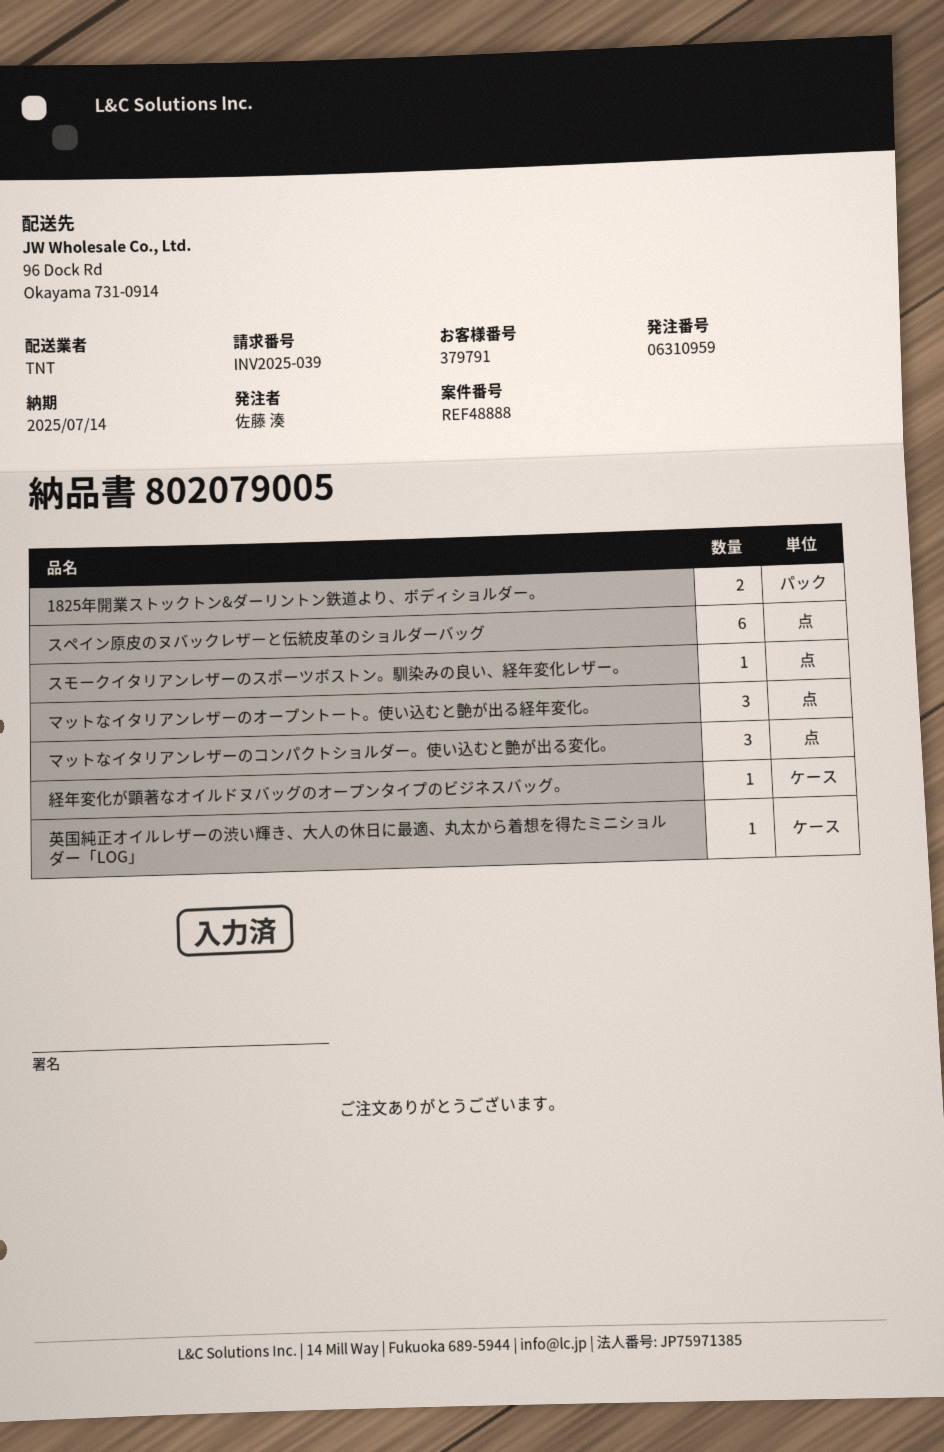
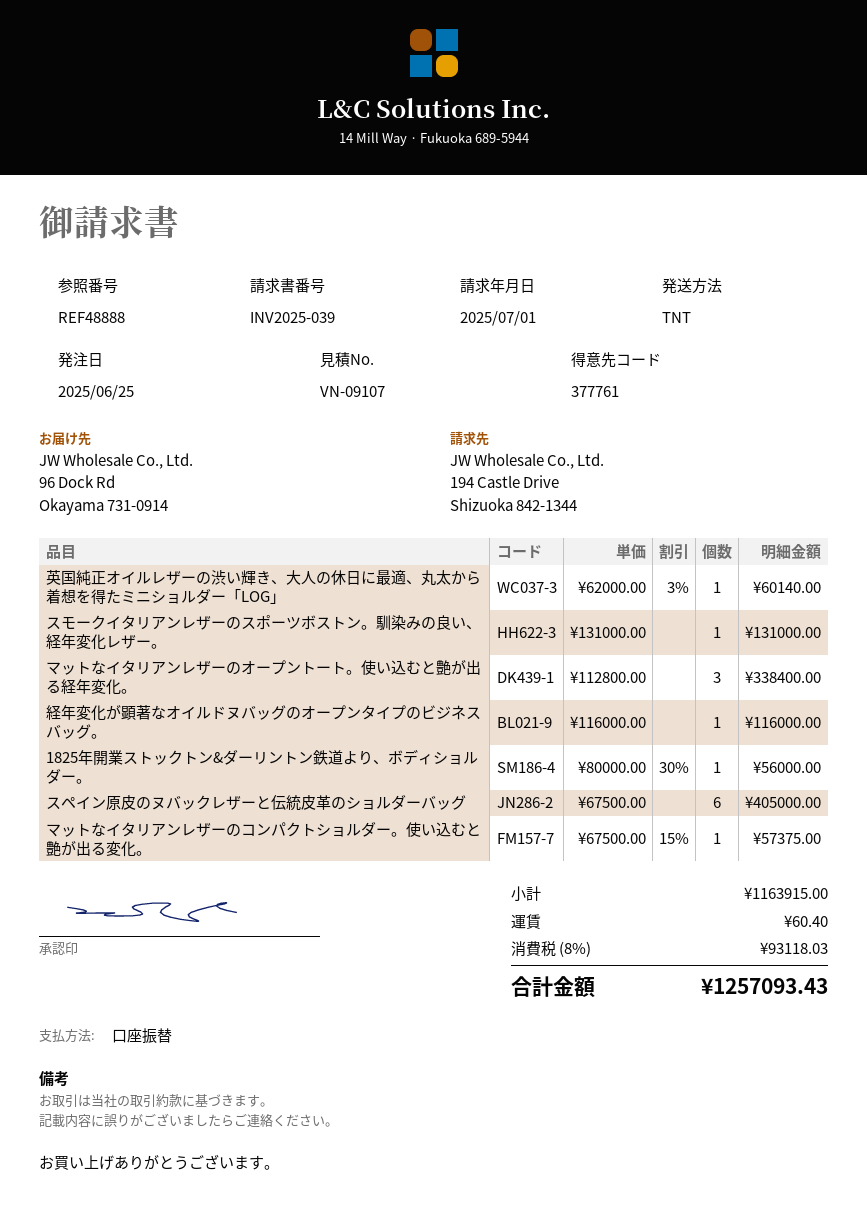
customer number: 379791 -> 377761
1825年開業ストックトン&ダーリントン鉄道より、ボディショルダー。: 2 -> 1
マットなイタリアンレザーのコンパクトショルダー。使い込むと艶が出る変化。: 3 -> 1

